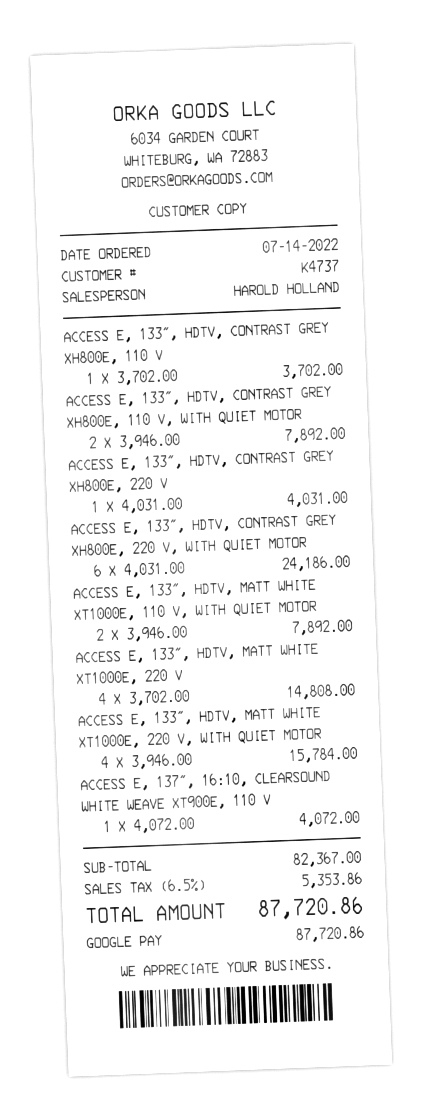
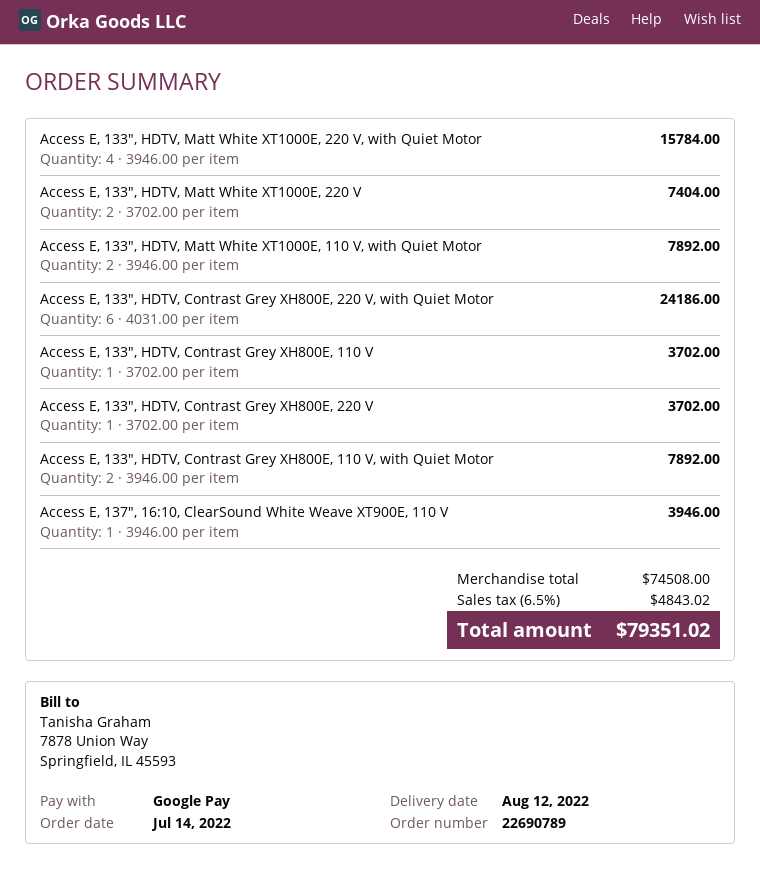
ACCESS E, 133″, HDTV, CONTRAST GREY XH800E, 220 V: 1 x 4031.00 = 4031.00 -> 1 x 3702.00 = 3702.00
ACCESS E, 133″, HDTV, MATT WHITE XT1000E, 220 V: 4 x 3702.00 = 14808.00 -> 2 x 3702.00 = 7404.00
ACCESS E, 137″, 16:10, CLEARSOUND WHITE WEAVE XT900E, 110 V: 1 x 4072.00 = 4072.00 -> 1 x 3946.00 = 3946.00
subtotal: 82367.00 -> 74508.00
tax: 6.5% = 5353.86 -> 6.5% = 4843.02
total: 87720.86 -> 79351.02

